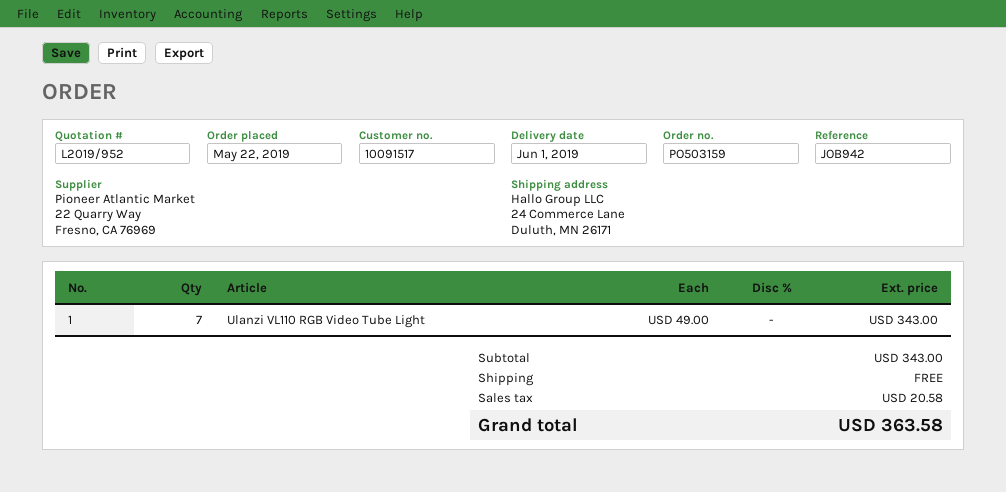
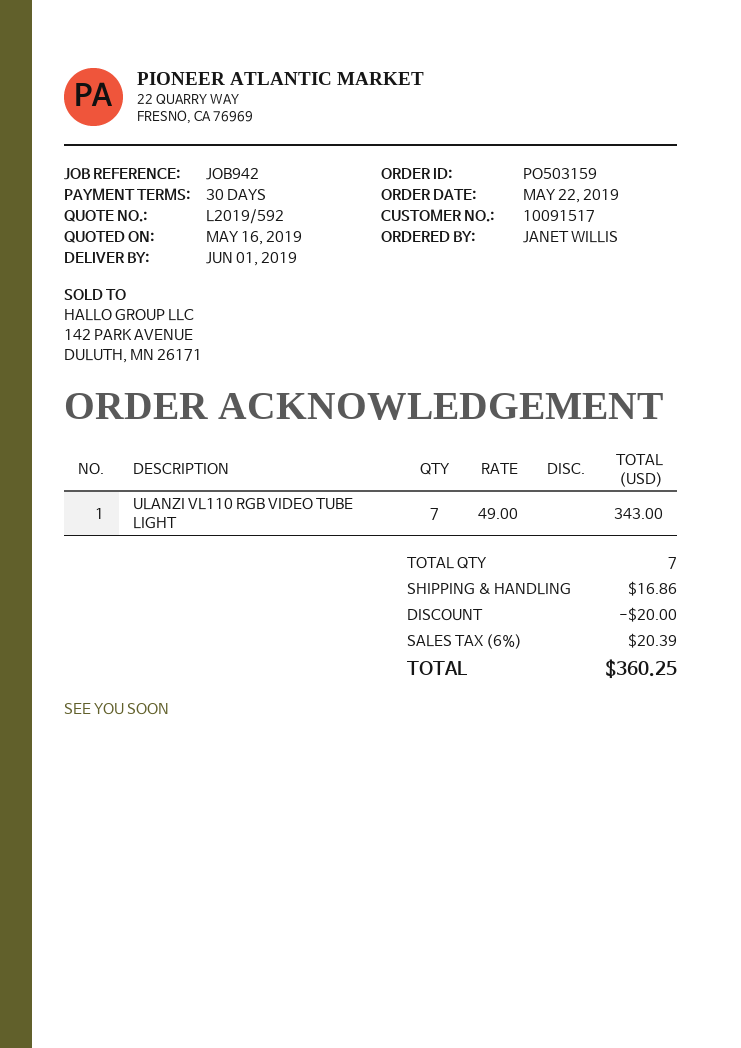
quote number: L2019/952 -> L2019/592
discount: none -> 20.00
shipping: 0.00 -> 16.86
tax: 20.58 -> 20.39
total: 363.58 -> 360.25

